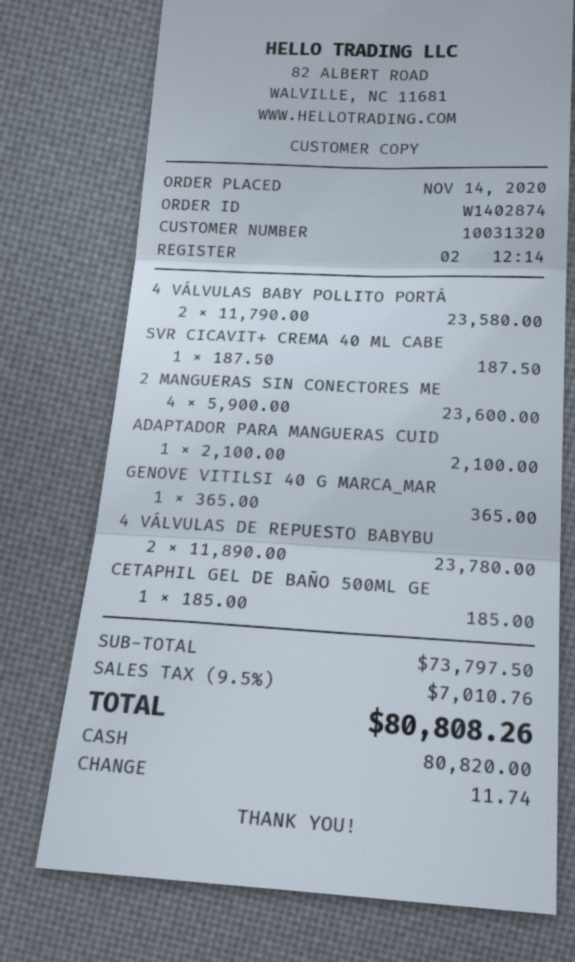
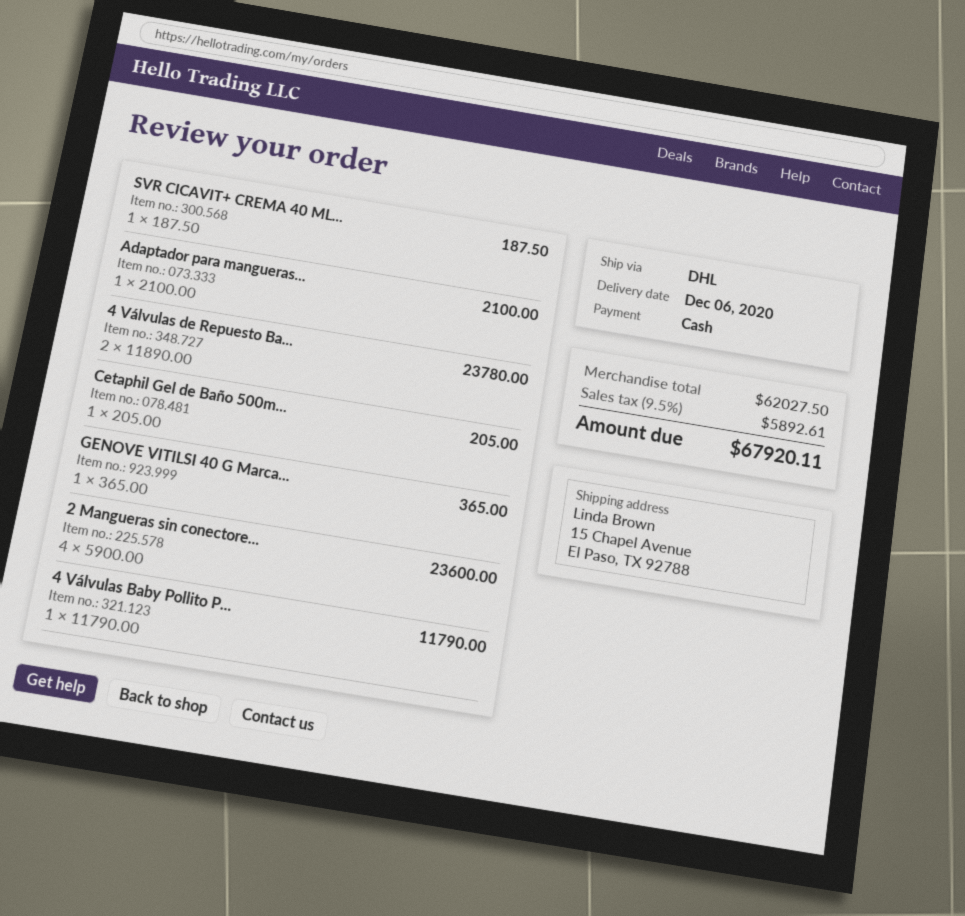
4 VÁLVULAS BABY POLLITO PORTÁ: 2 x 11790.00 = 23580.00 -> 1 x 11790.00 = 11790.00
CETAPHIL GEL DE BAÑO 500ML GE: 1 x 185.00 = 185.00 -> 1 x 205.00 = 205.00
subtotal: 73797.50 -> 62027.50
tax: 9.5% = 7010.76 -> 9.5% = 5892.61
total: 80808.26 -> 67920.11

